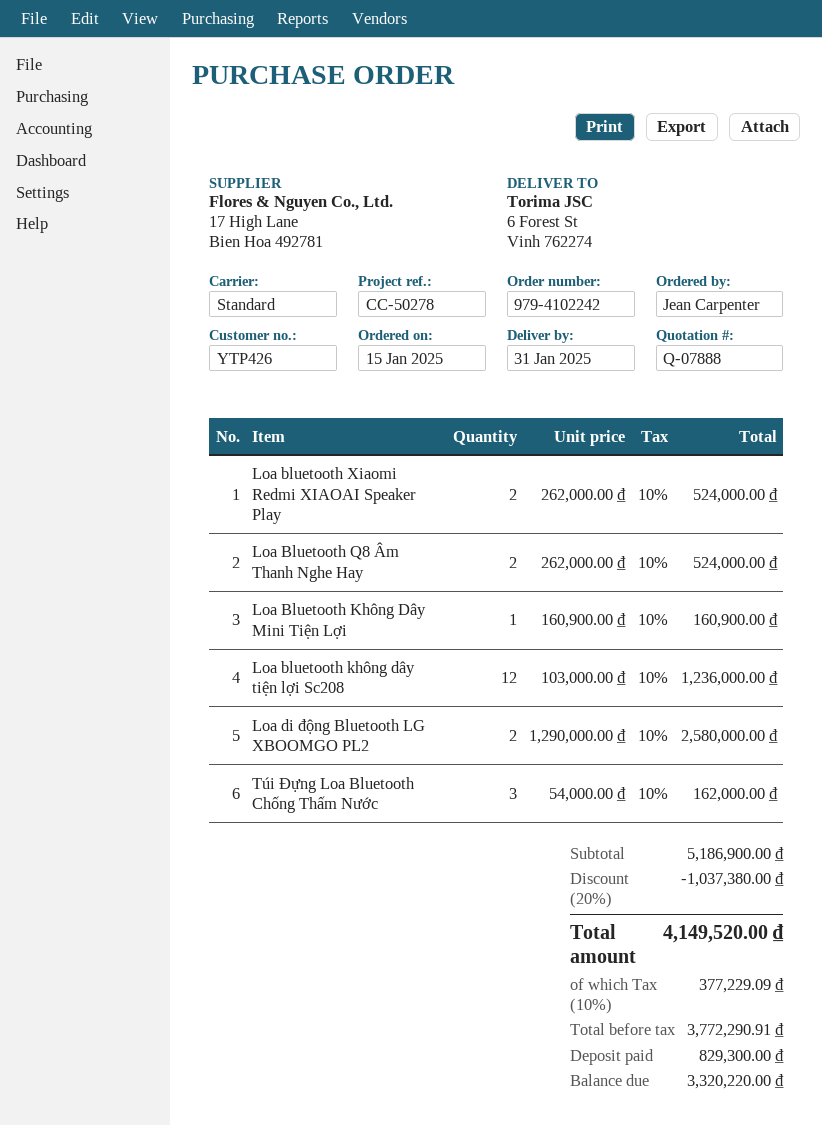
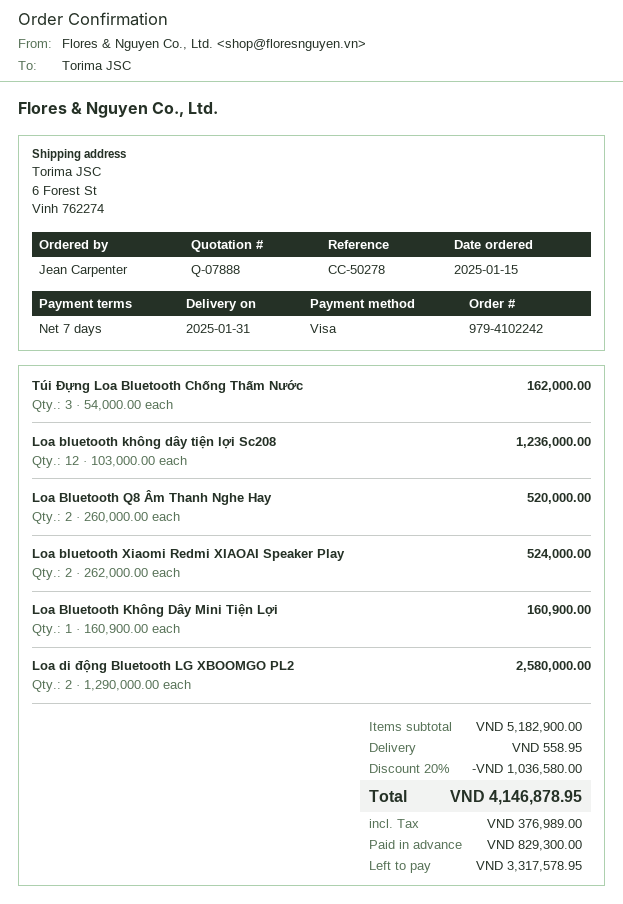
Loa Bluetooth Q8 Âm Thanh Nghe Hay: 2 x 262000.00 = 524000.00 -> 2 x 260000.00 = 520000.00
subtotal: 5186900.00 -> 5182900.00
discount: 20% = 1037380.00 -> 20% = 1036580.00
shipping: none -> 558.95
tax: 377229.09 -> 376989.00
total: 4149520.00 -> 4146878.95
balance: 3320220.00 -> 3317578.95

